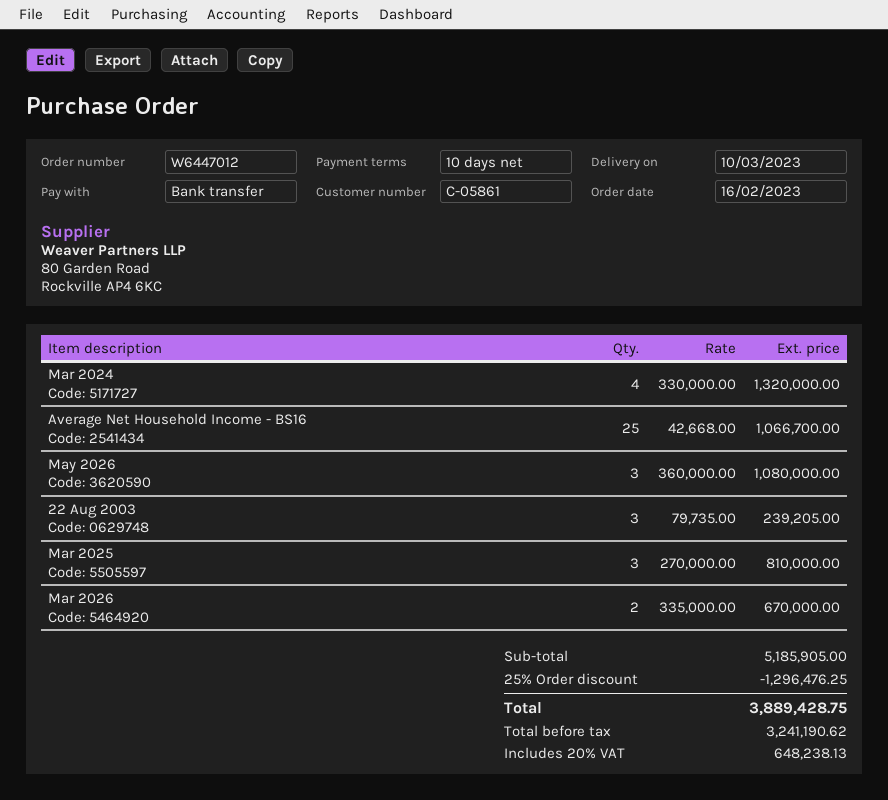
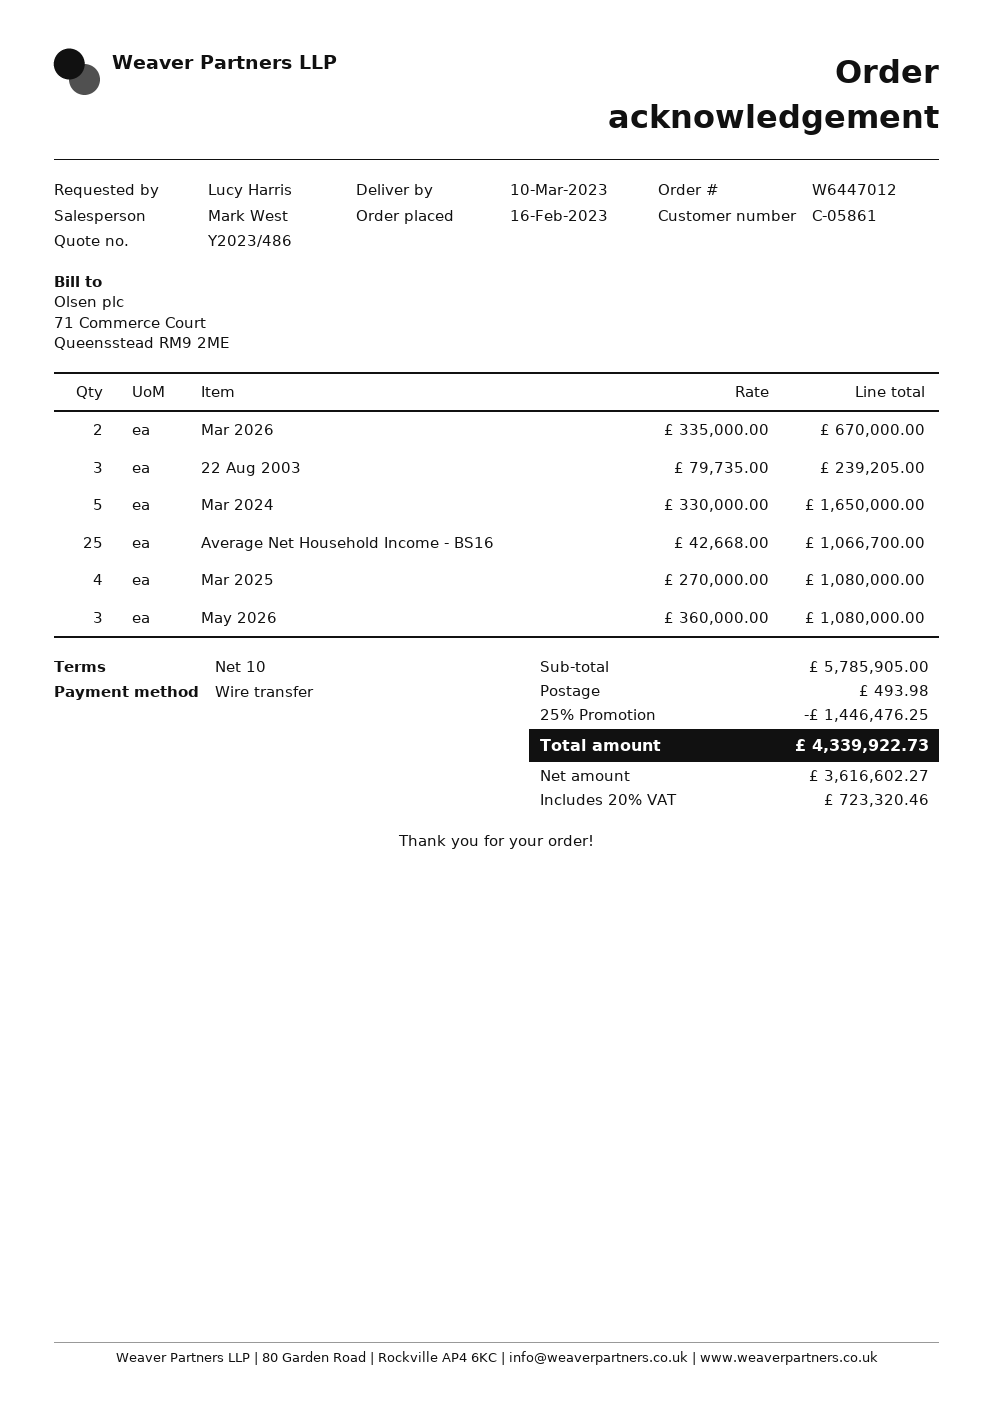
Mar 2024: 4 x 330000.00 = 1320000.00 -> 5 x 330000.00 = 1650000.00
Mar 2025: 3 x 270000.00 = 810000.00 -> 4 x 270000.00 = 1080000.00
subtotal: 5185905.00 -> 5785905.00
discount: 25% = 1296476.25 -> 25% = 1446476.25
shipping: none -> 493.98
net: 3241190.62 -> 3616602.27
tax: 20% = 648238.13 -> 20% = 723320.46
total: 3889428.75 -> 4339922.73

